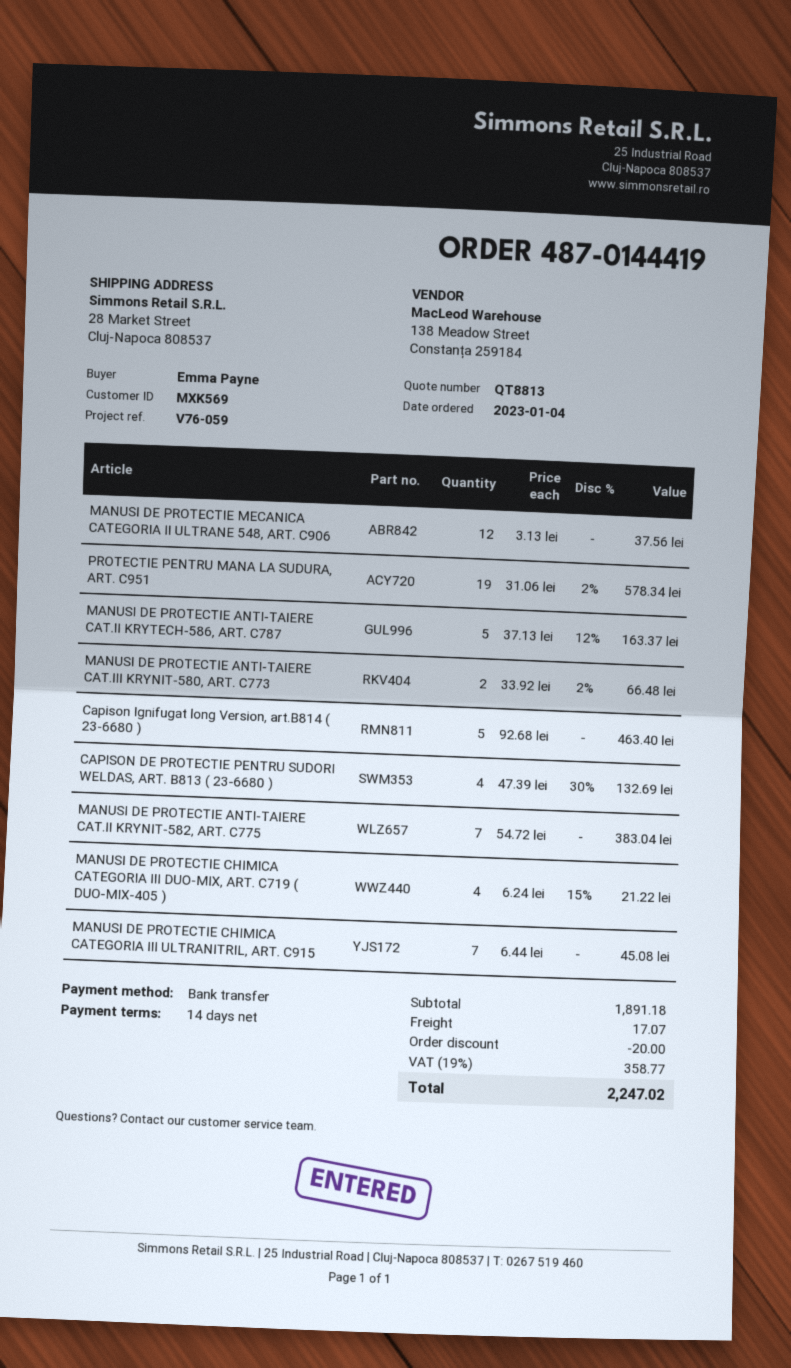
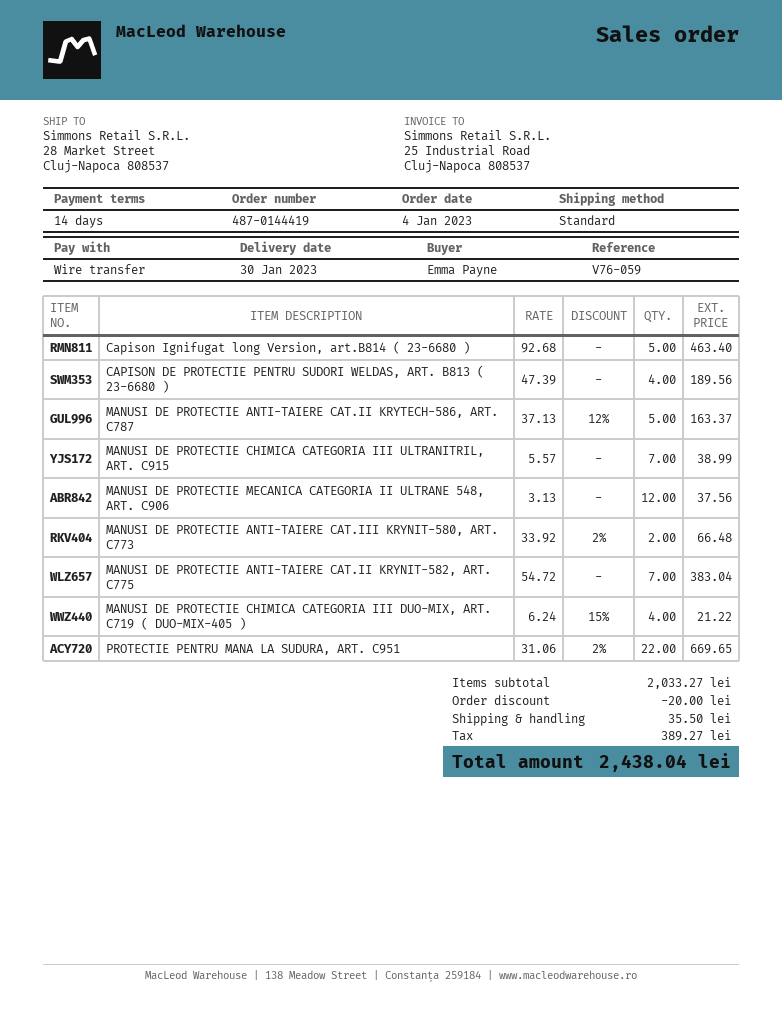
PROTECTIE PENTRU MANA LA SUDURA, ART. C951: 19 x 31.06 - 2% = 578.34 -> 22 x 31.06 - 2% = 669.65
CAPISON DE PROTECTIE PENTRU SUDORI WELDAS, ART. B813 ( 23-6680 ): 4 x 47.39 - 30% = 132.69 -> 4 x 47.39 = 189.56
MANUSI DE PROTECTIE CHIMICA CATEGORIA III ULTRANITRIL, ART. C915: 7 x 6.44 = 45.08 -> 7 x 5.57 = 38.99
subtotal: 1891.18 -> 2033.27
shipping: 17.07 -> 35.50
tax: 358.77 -> 389.27
total: 2247.02 -> 2438.04

